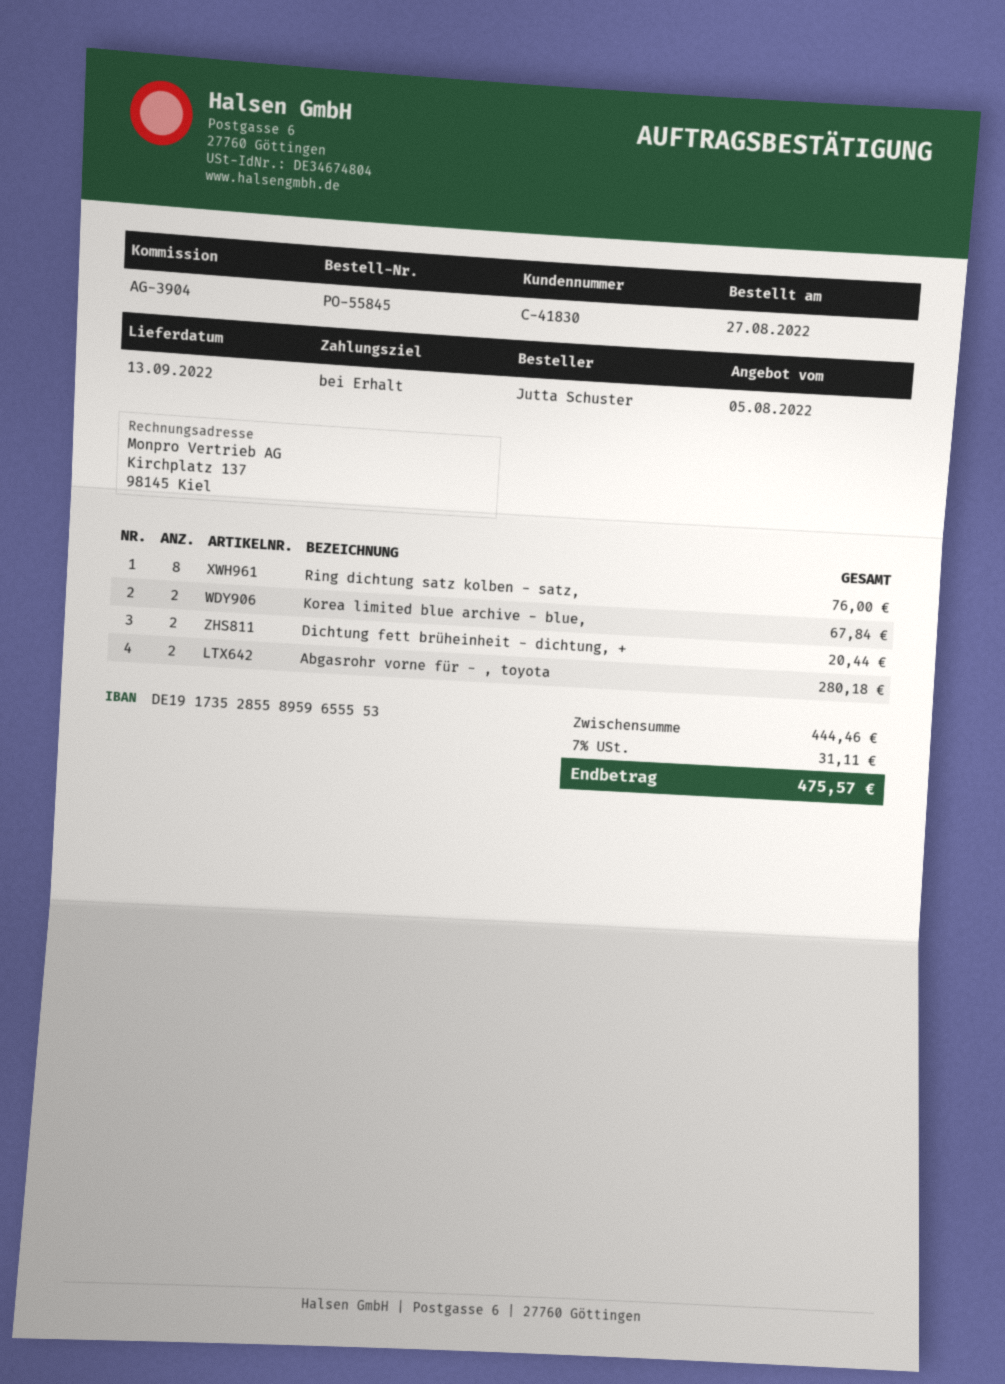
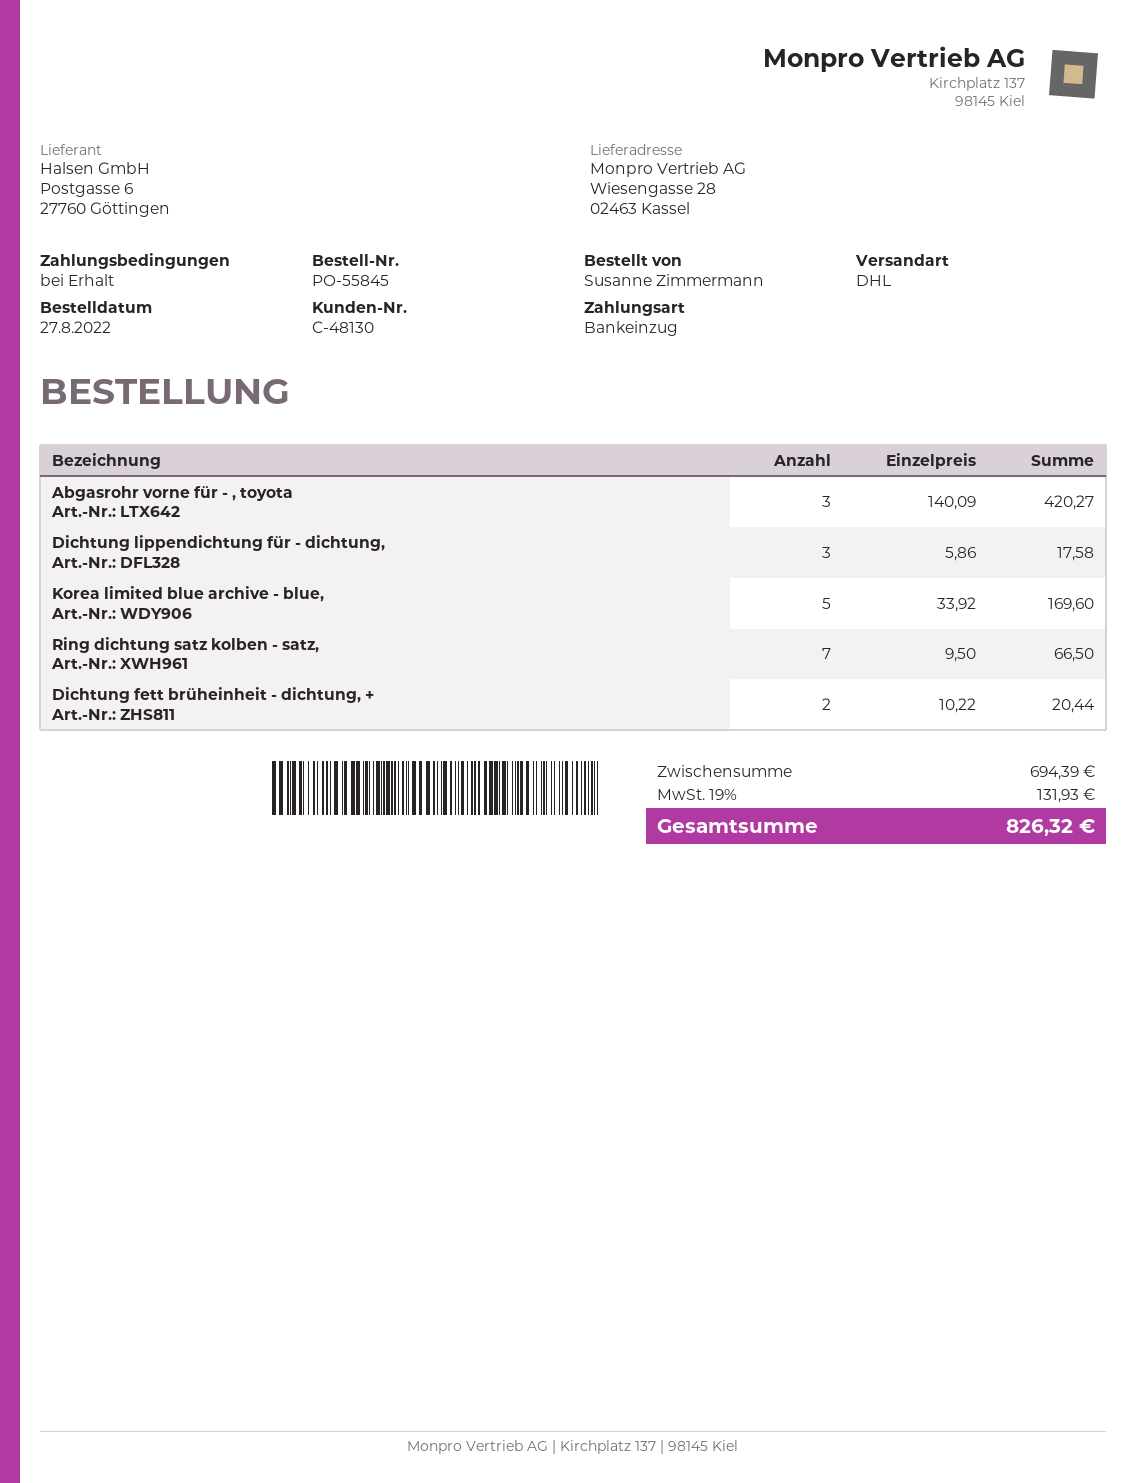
customer number: C-41830 -> C-48130
ordered by: Jutta Schuster -> Susanne Zimmermann
Ring dichtung satz kolben - satz,: 8 for 76.00 -> 7 for 66.50
Korea limited blue archive - blue,: 2 for 67.84 -> 5 for 169.60
Abgasrohr vorne für - , toyota: 2 for 280.18 -> 3 for 420.27
Dichtung lippendichtung für - dichtung,: none -> 3 for 17.58
subtotal: 444.46 -> 694.39
tax: 7% = 31.11 -> 19% = 131.93
total: 475.57 -> 826.32

